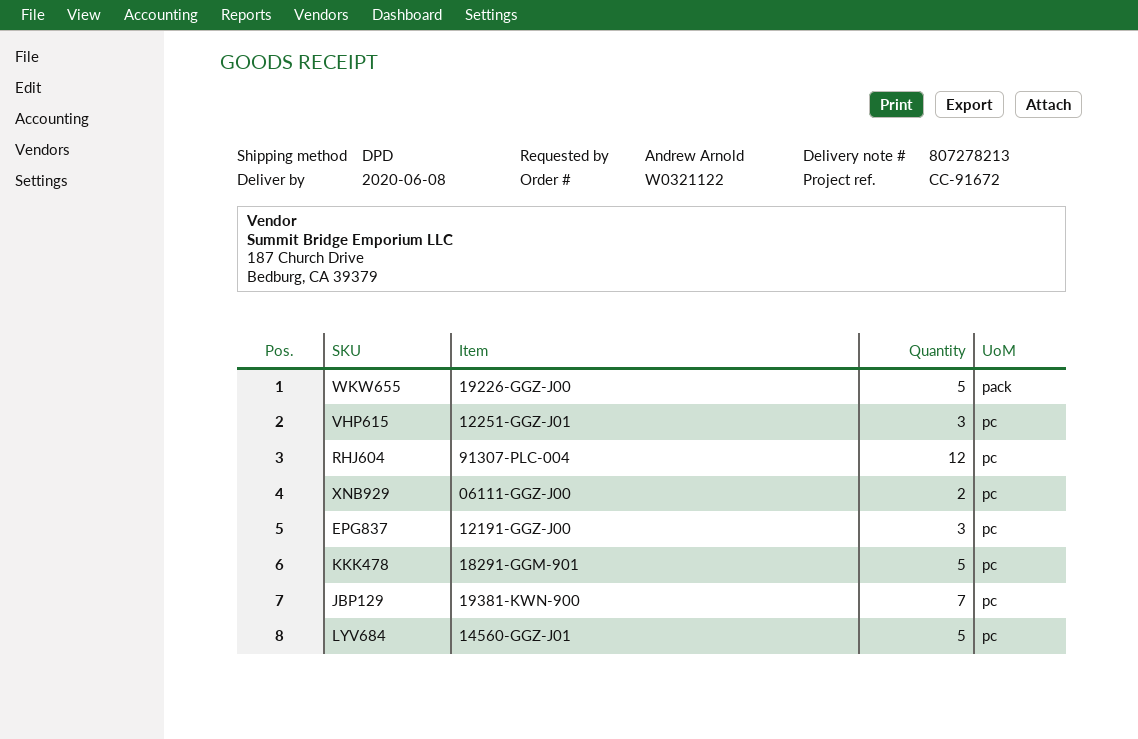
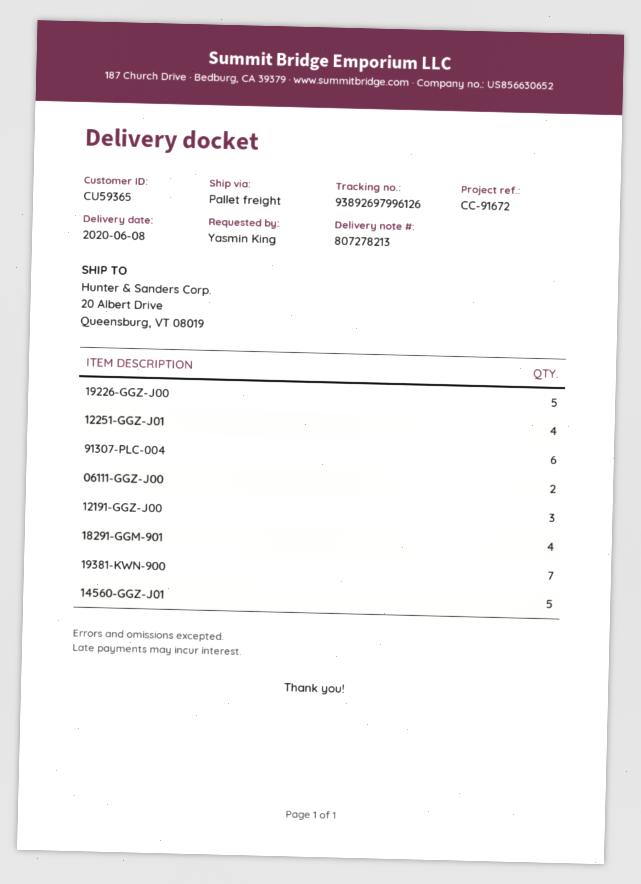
ordered by: Andrew Arnold -> Yasmin King
shipping method: DPD -> pallet freight
12251-GGZ-J01: 3 -> 4
91307-PLC-004: 12 -> 6
18291-GGM-901: 5 -> 4

